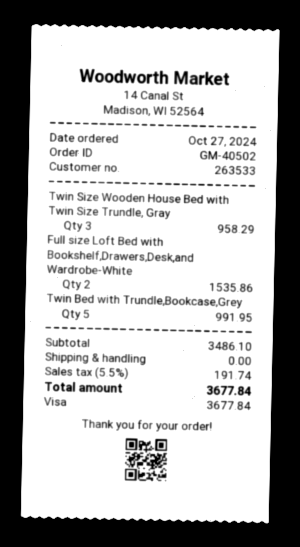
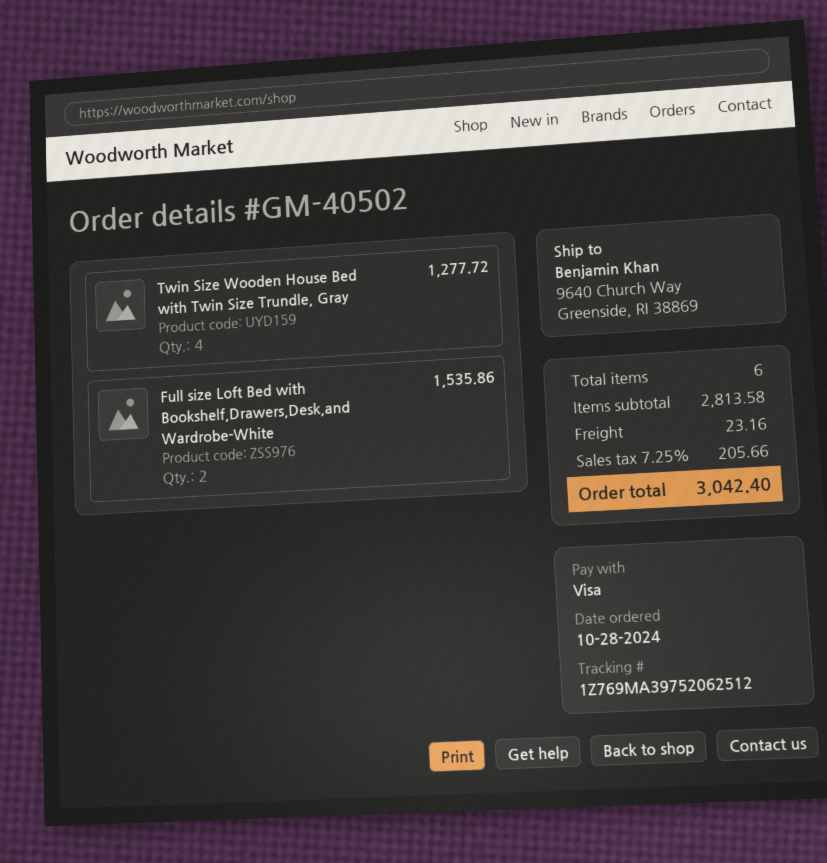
order date: 2024-10-27 -> 2024-10-28
Twin Size Wooden House Bed with Twin Size Trundle, Gray: 3 for 958.29 -> 4 for 1277.72
Twin Bed with Trundle,Bookcase,Grey: 5 for 991.95 -> none
subtotal: 3486.10 -> 2813.58
shipping: 0.00 -> 23.16
tax: 5.5% = 191.74 -> 7.25% = 205.66
total: 3677.84 -> 3042.40

